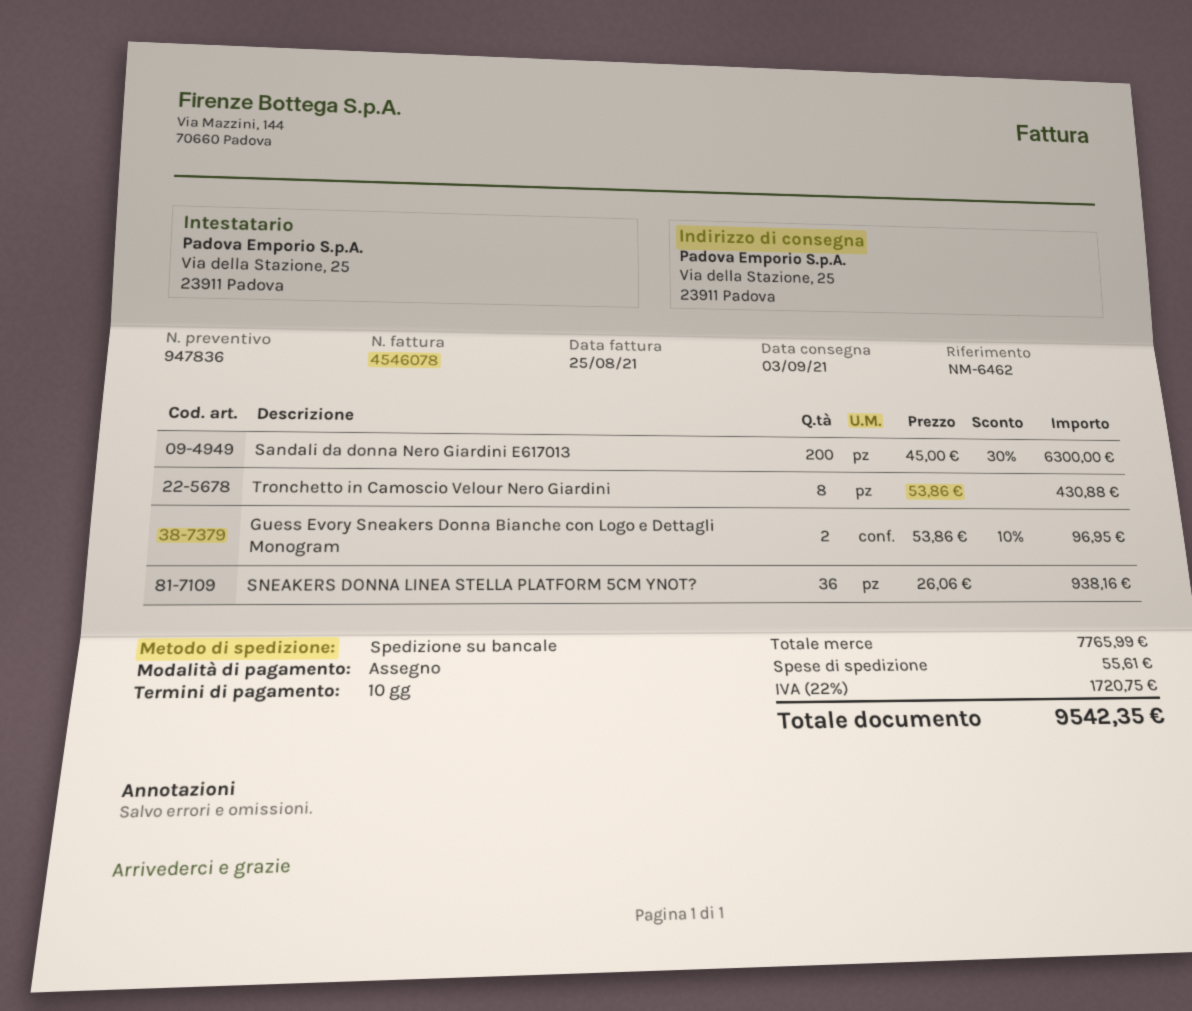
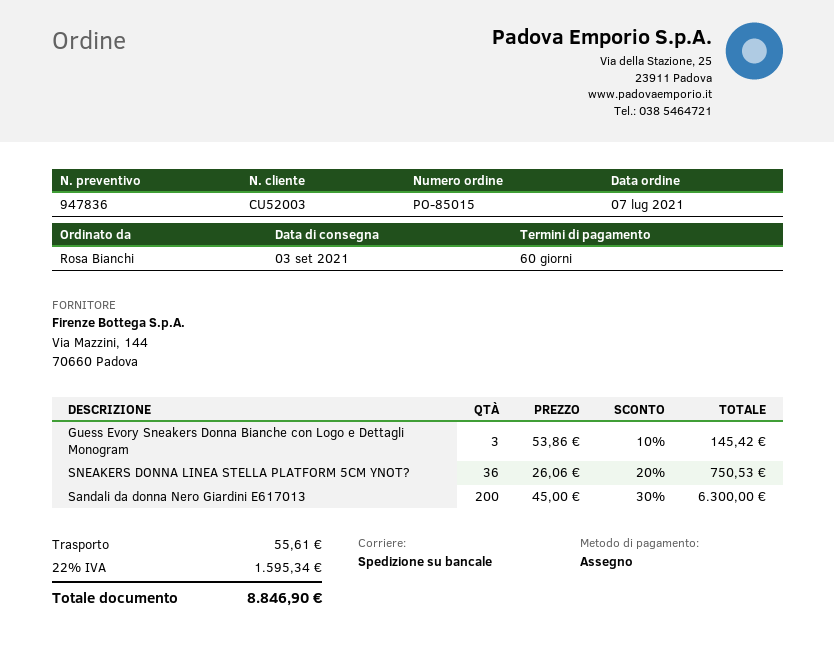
payment terms: 10 days -> 60 days
Tronchetto in Camoscio Velour Nero Giardini: 8 x 53.86 = 430.88 -> none
Guess Evory Sneakers Donna Bianche con Logo e Dettagli Monogram: 2 x 53.86 - 10% = 96.95 -> 3 x 53.86 - 10% = 145.42
SNEAKERS DONNA LINEA STELLA PLATFORM 5CM YNOT?: 36 x 26.06 = 938.16 -> 36 x 26.06 - 20% = 750.53
tax: 22% = 1720.75 -> 22% = 1595.34
total: 9542.35 -> 8846.90

